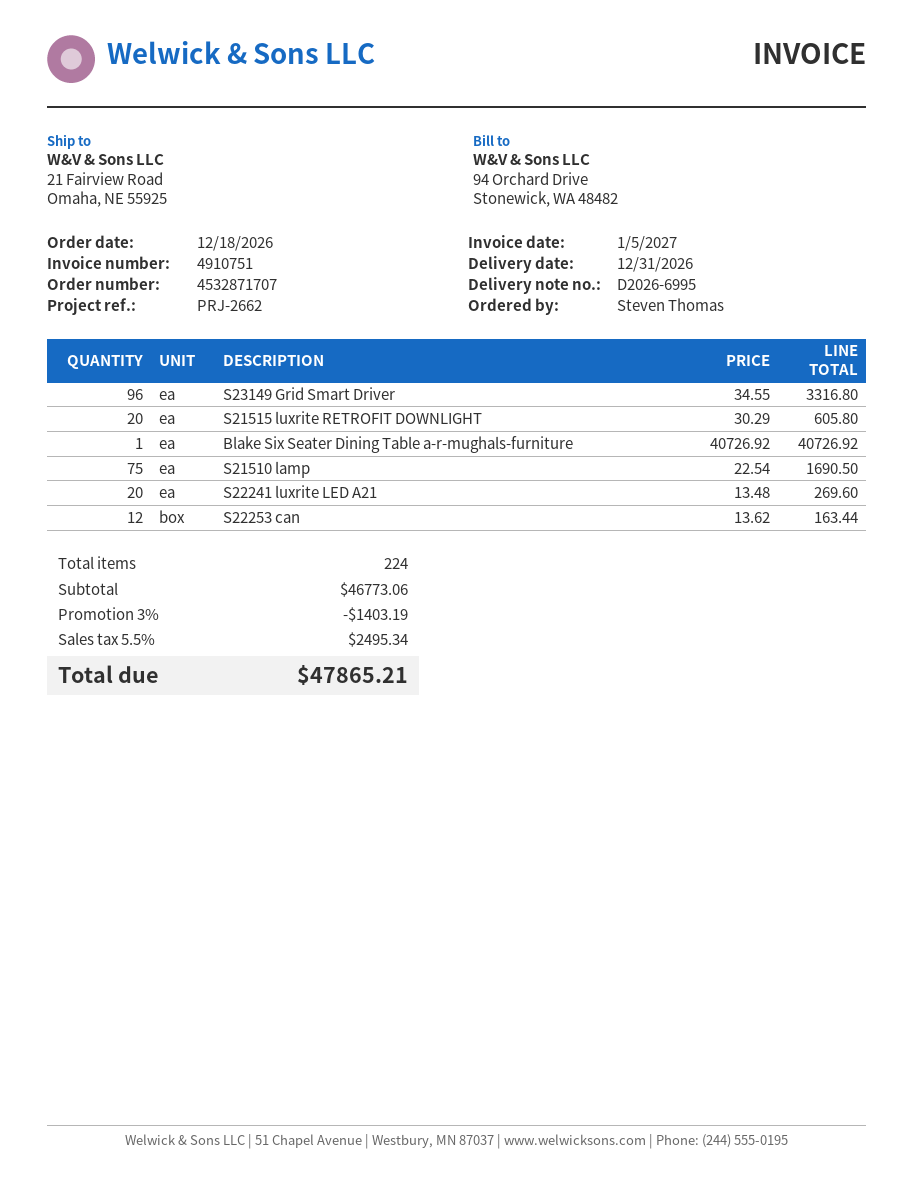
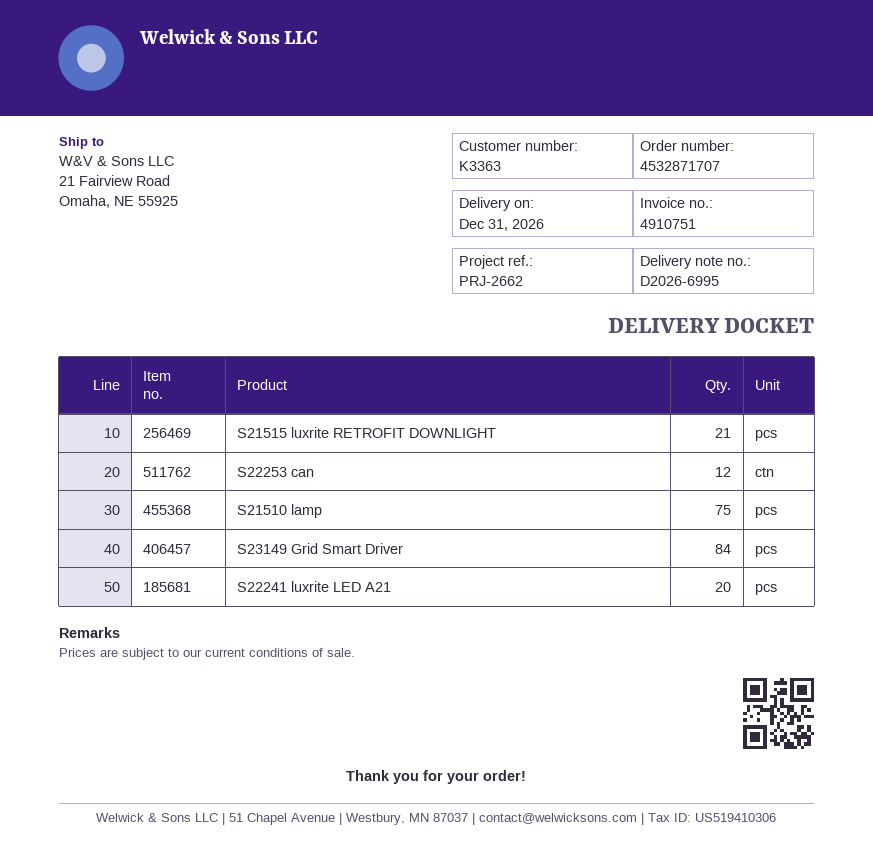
S23149 Grid Smart Driver: 96 -> 84
S21515 luxrite RETROFIT DOWNLIGHT: 20 -> 21
Blake Six Seater Dining Table a-r-mughals-furniture: 1 -> none

